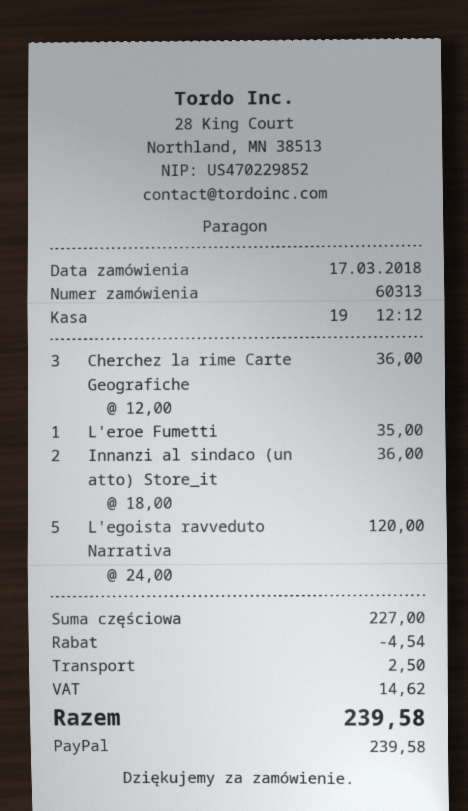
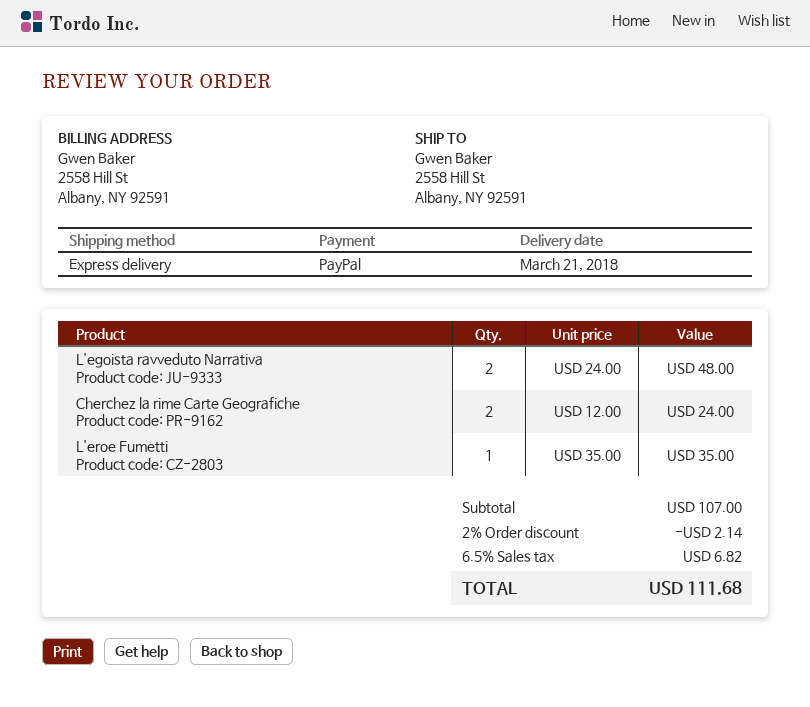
Cherchez la rime Carte Geografiche: 3 x 12.00 = 36.00 -> 2 x 12.00 = 24.00
Innanzi al sindaco (un atto) Store_it: 2 x 18.00 = 36.00 -> none
L'egoista ravveduto Narrativa: 5 x 24.00 = 120.00 -> 2 x 24.00 = 48.00
subtotal: 227.00 -> 107.00
discount: 4.54 -> 2.14
shipping: 2.50 -> none
tax: 14.62 -> 6.82
total: 239.58 -> 111.68

